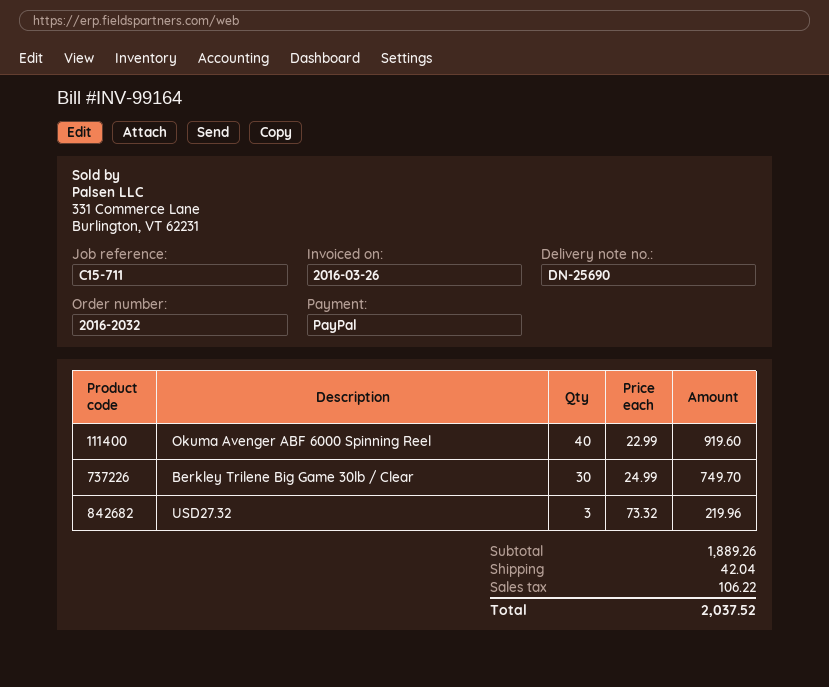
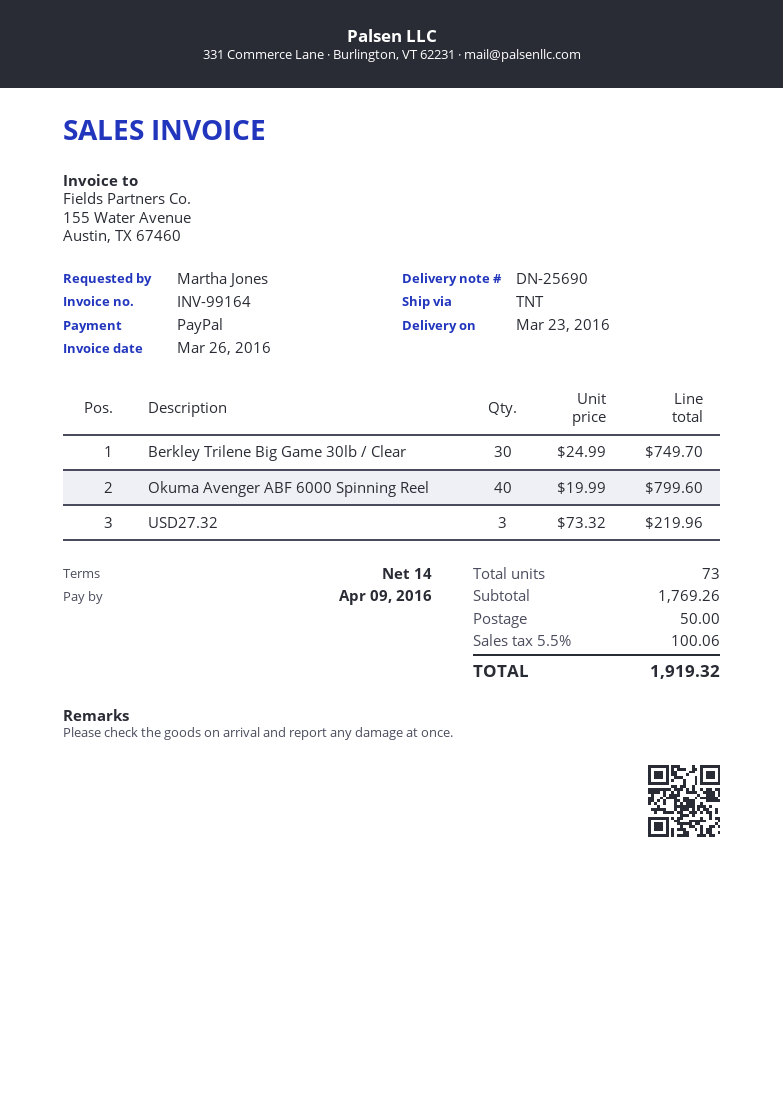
Okuma Avenger ABF 6000 Spinning Reel: 40 x 22.99 = 919.60 -> 40 x 19.99 = 799.60
subtotal: 1889.26 -> 1769.26
shipping: 42.04 -> 50.00
tax: 106.22 -> 100.06
total: 2037.52 -> 1919.32

